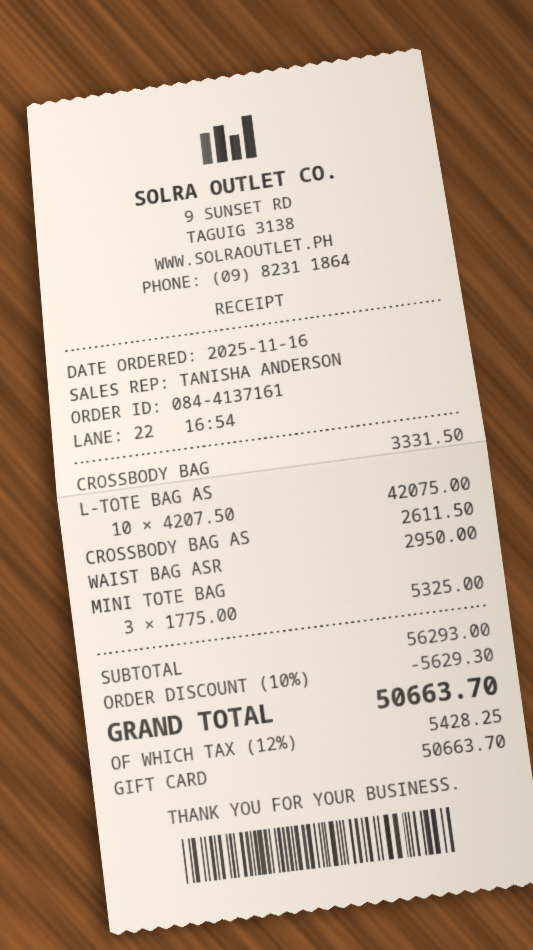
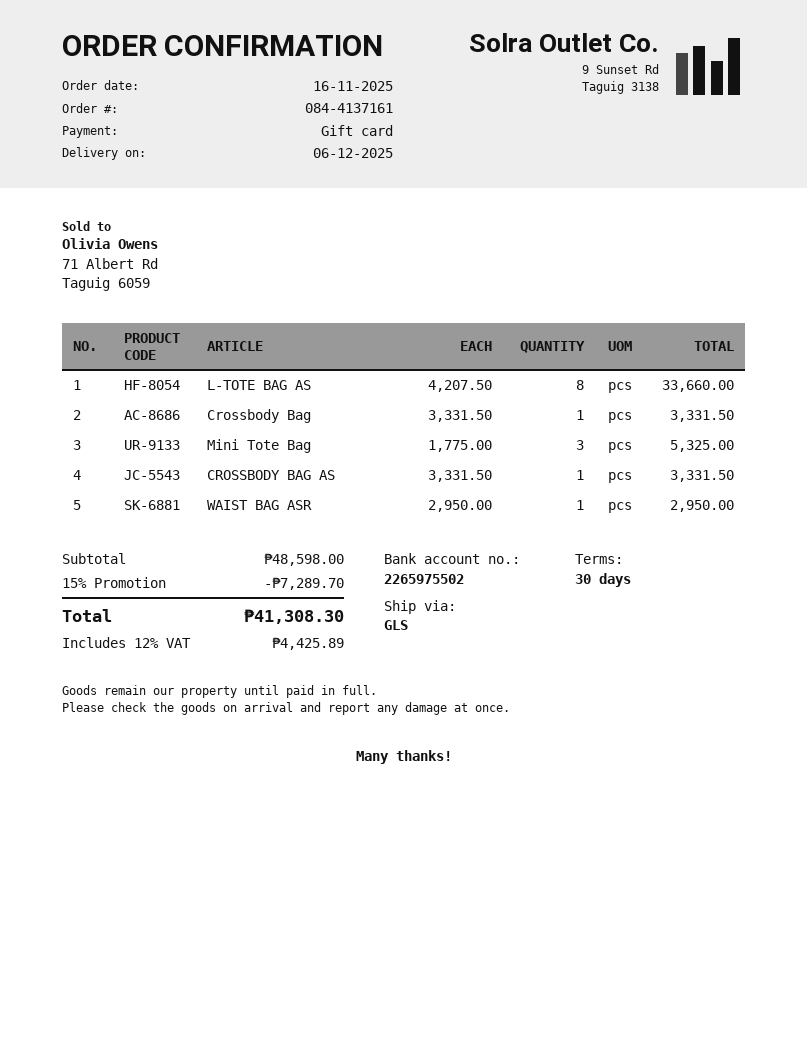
L-TOTE BAG AS: 10 x 4207.50 = 42075.00 -> 8 x 4207.50 = 33660.00
CROSSBODY BAG AS: 1 x 2611.50 = 2611.50 -> 1 x 3331.50 = 3331.50
subtotal: 56293.00 -> 48598.00
discount: 10% = 5629.30 -> 15% = 7289.70
tax: 12% = 5428.25 -> 12% = 4425.89
total: 50663.70 -> 41308.30

